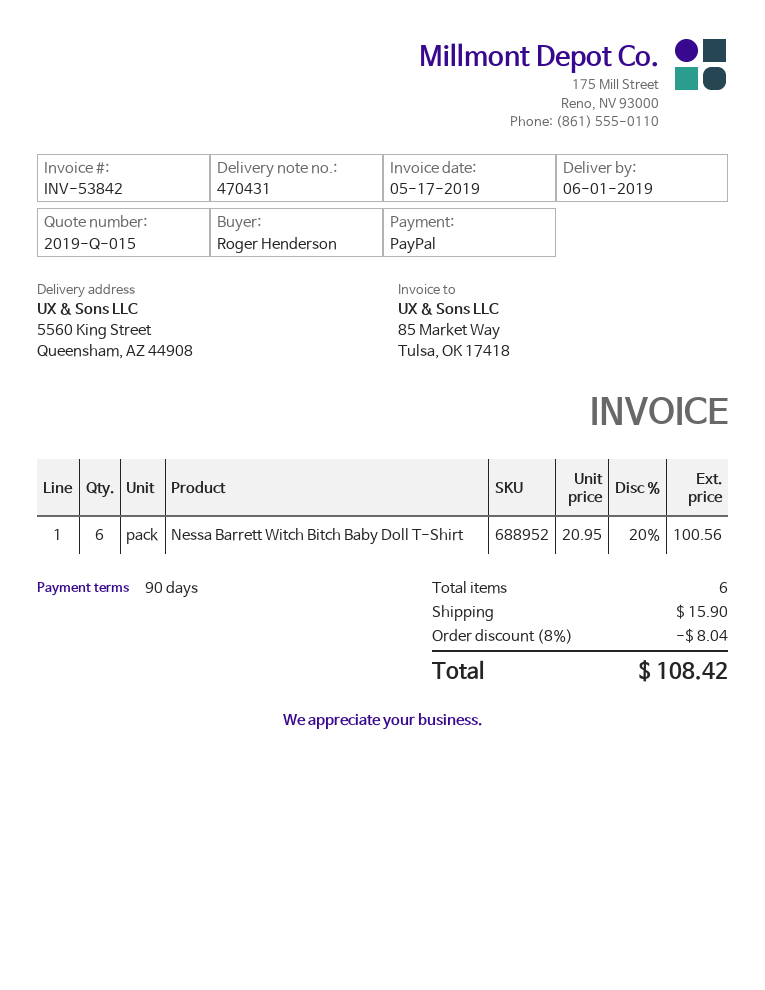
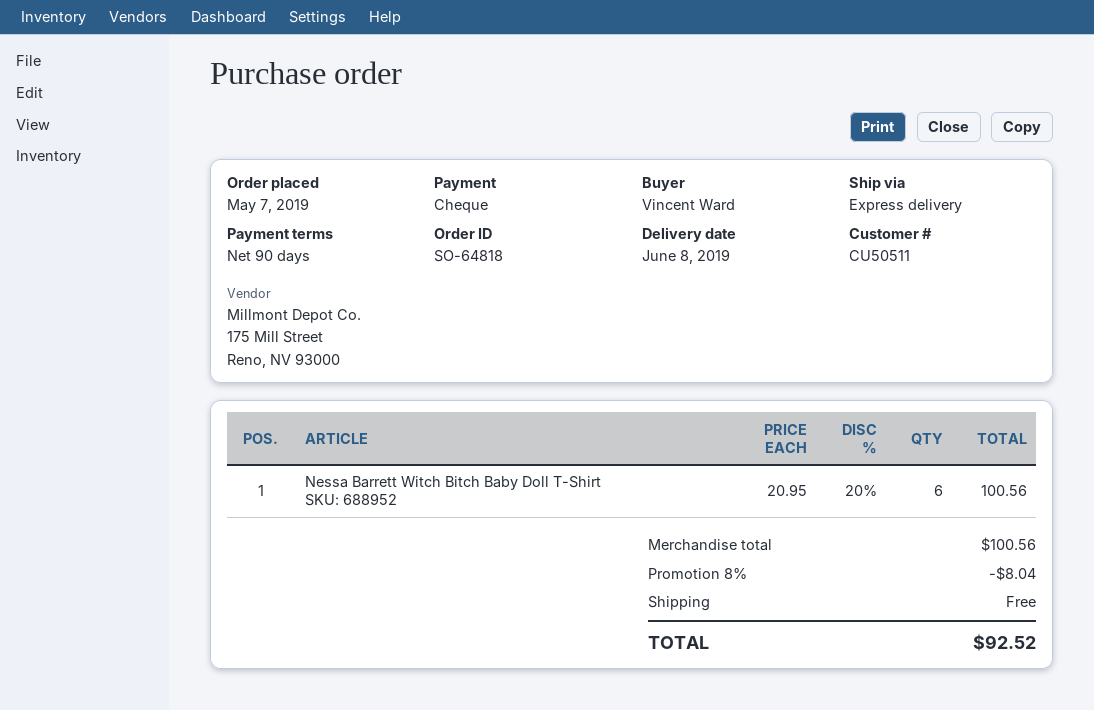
delivery date: 2019-06-01 -> 2019-06-08
ordered by: Roger Henderson -> Vincent Ward
payment method: PayPal -> cheque
shipping: 15.90 -> 0.00
total: 108.42 -> 92.52

